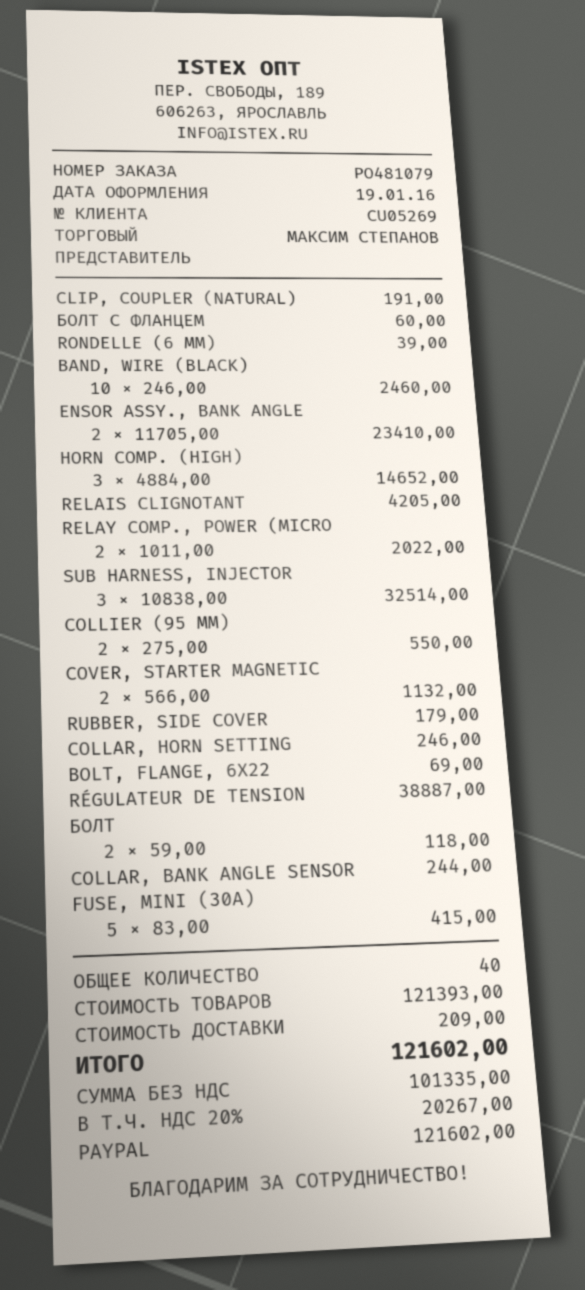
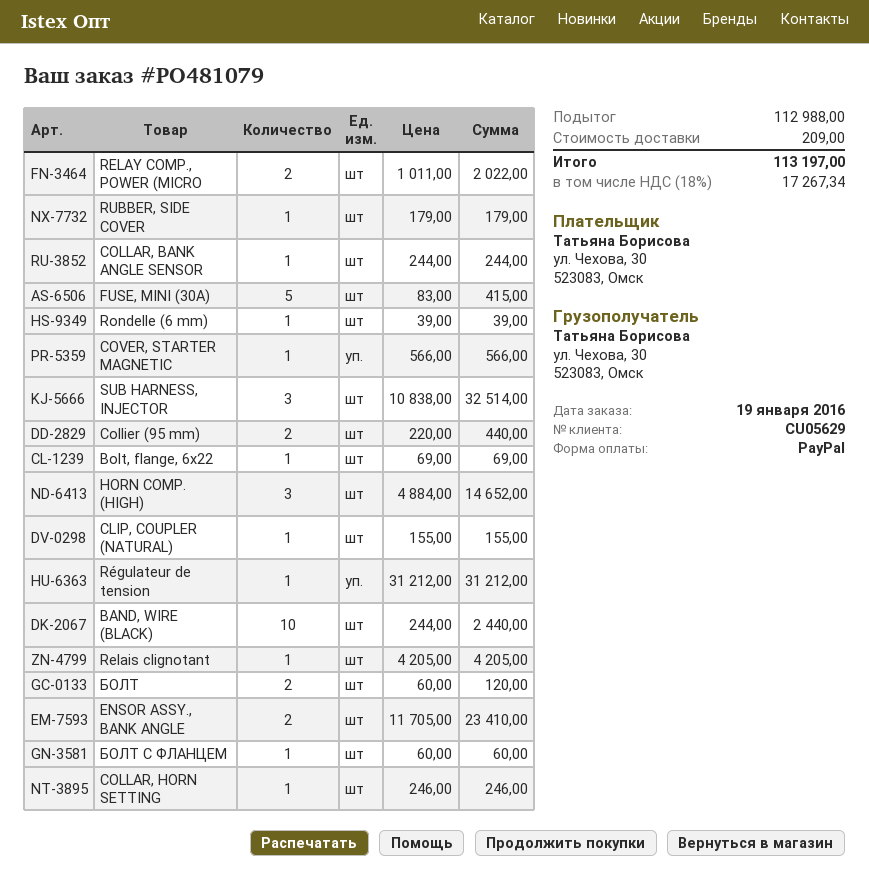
customer number: CU05269 -> CU05629
CLIP, COUPLER (NATURAL): 1 x 191.00 = 191.00 -> 1 x 155.00 = 155.00
BAND, WIRE (BLACK): 10 x 246.00 = 2460.00 -> 10 x 244.00 = 2440.00
COLLIER (95 MM): 2 x 275.00 = 550.00 -> 2 x 220.00 = 440.00
COVER, STARTER MAGNETIC: 2 x 566.00 = 1132.00 -> 1 x 566.00 = 566.00
RÉGULATEUR DE TENSION: 1 x 38887.00 = 38887.00 -> 1 x 31212.00 = 31212.00
БОЛТ: 2 x 59.00 = 118.00 -> 2 x 60.00 = 120.00
subtotal: 121393.00 -> 112988.00
tax: 20% = 20267.00 -> 18% = 17267.34
total: 121602.00 -> 113197.00

